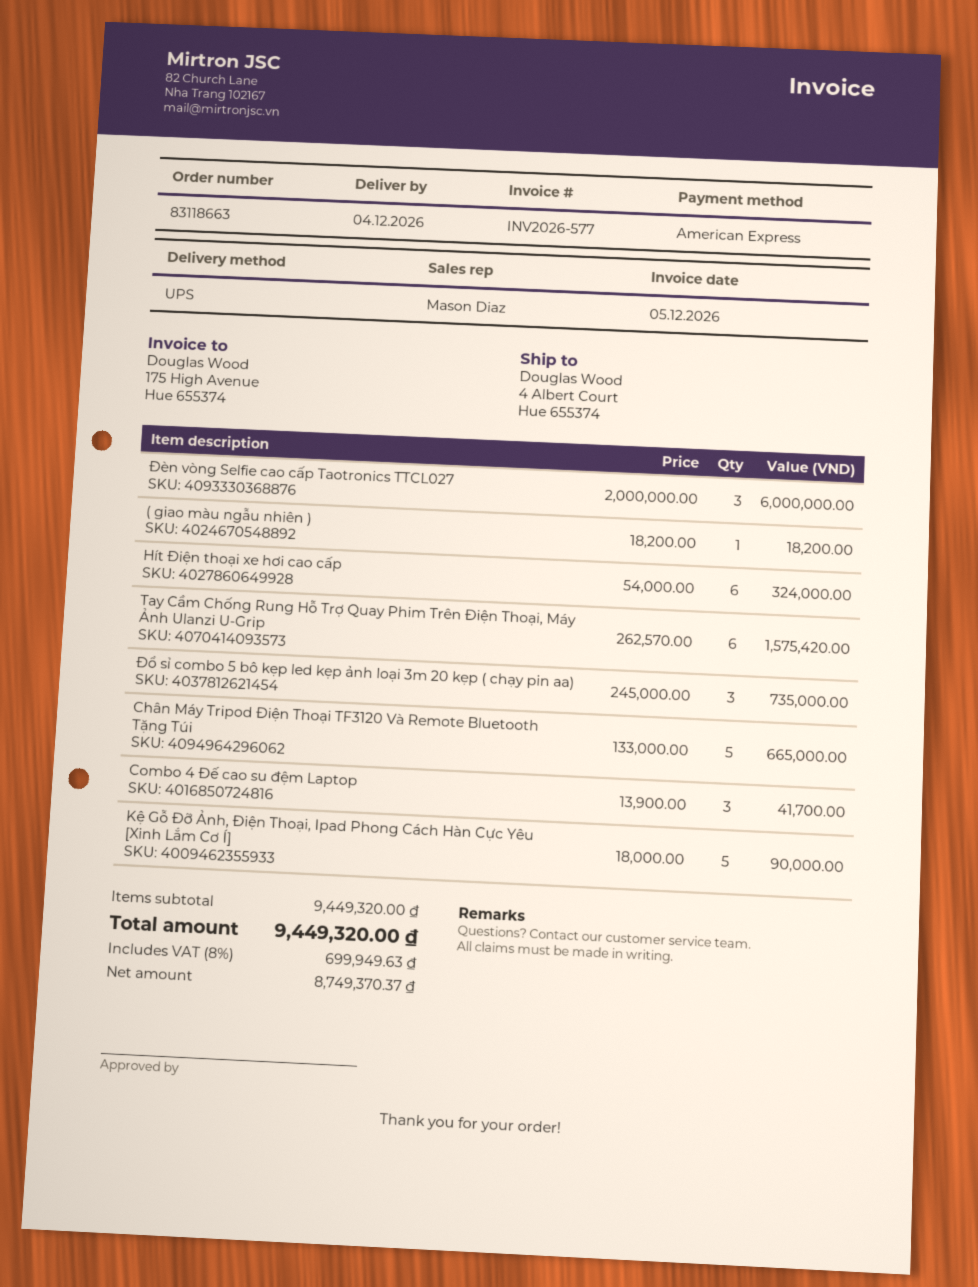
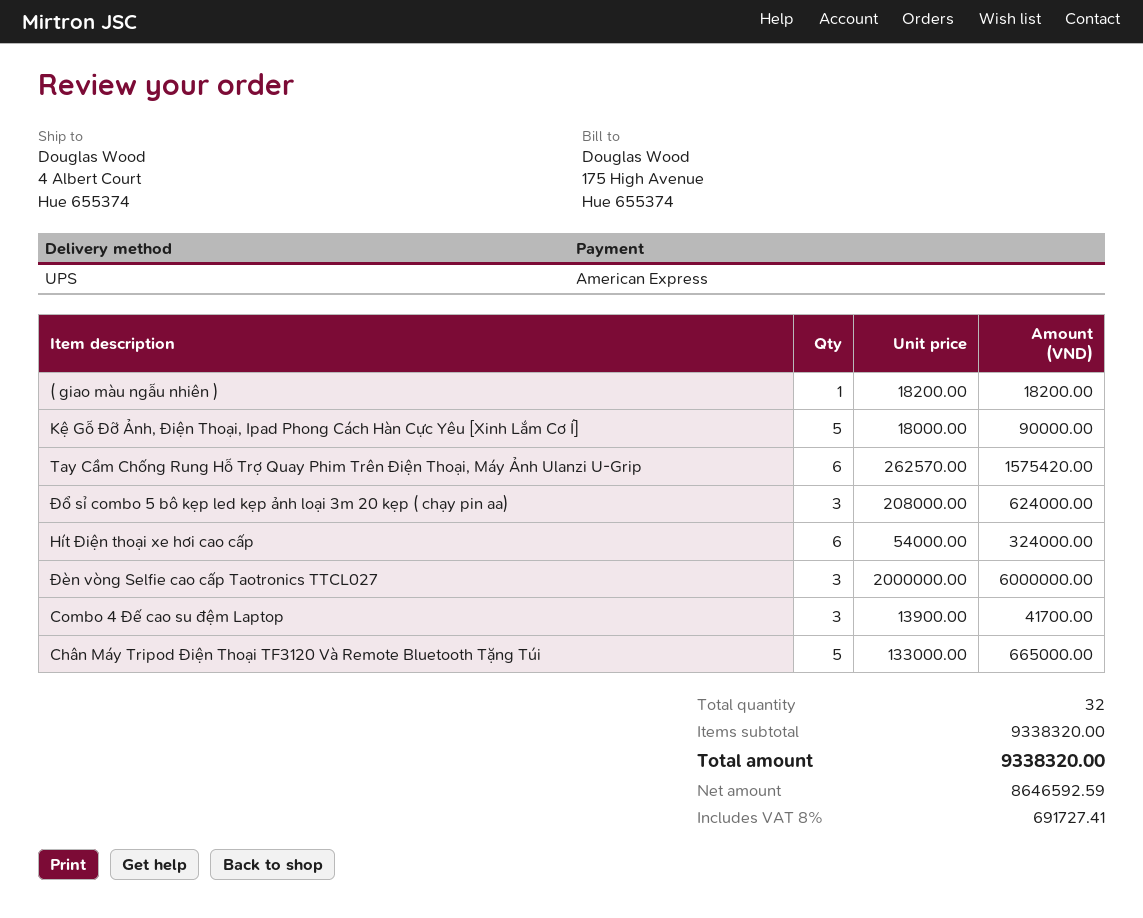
Đổ sỉ combo 5 bô kẹp led kẹp ảnh loại 3m 20 kẹp ( chạy pin aa): 3 x 245000.00 = 735000.00 -> 3 x 208000.00 = 624000.00
subtotal: 9449320.00 -> 9338320.00
net: 8749370.37 -> 8646592.59
tax: 8% = 699949.63 -> 8% = 691727.41
total: 9449320.00 -> 9338320.00

